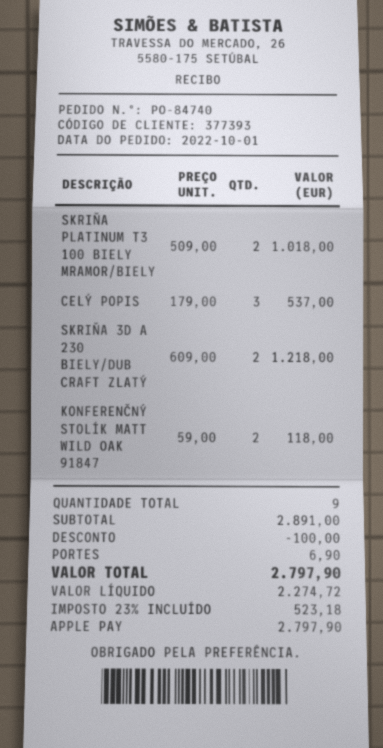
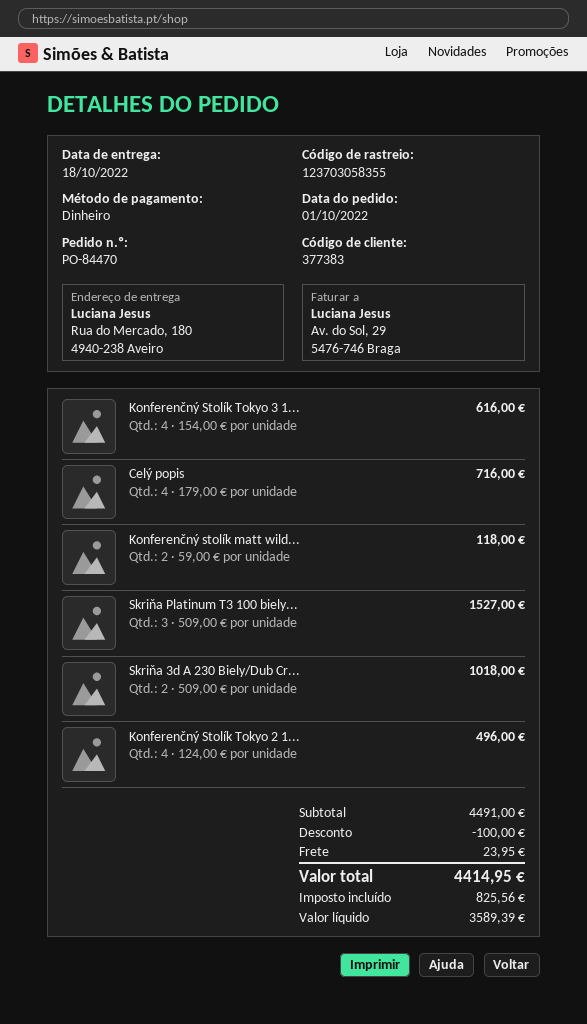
order number: PO-84740 -> PO-84470
customer number: 377393 -> 377383
payment method: Apple Pay -> cash
SKRIŇA PLATINUM T3 100 BIELY MRAMOR/BIELY: 2 x 509.00 = 1018.00 -> 3 x 509.00 = 1527.00
CELÝ POPIS: 3 x 179.00 = 537.00 -> 4 x 179.00 = 716.00
SKRIŇA 3D A 230 BIELY/DUB CRAFT ZLATÝ: 2 x 609.00 = 1218.00 -> 2 x 509.00 = 1018.00
Konferenčný Stolík Tokyo 3 1...: none -> 4 x 154.00 = 616.00
Konferenčný Stolík Tokyo 2 1...: none -> 4 x 124.00 = 496.00
subtotal: 2891.00 -> 4491.00
shipping: 6.90 -> 23.95
net: 2274.72 -> 3589.39
tax: 523.18 -> 825.56
total: 2797.90 -> 4414.95

